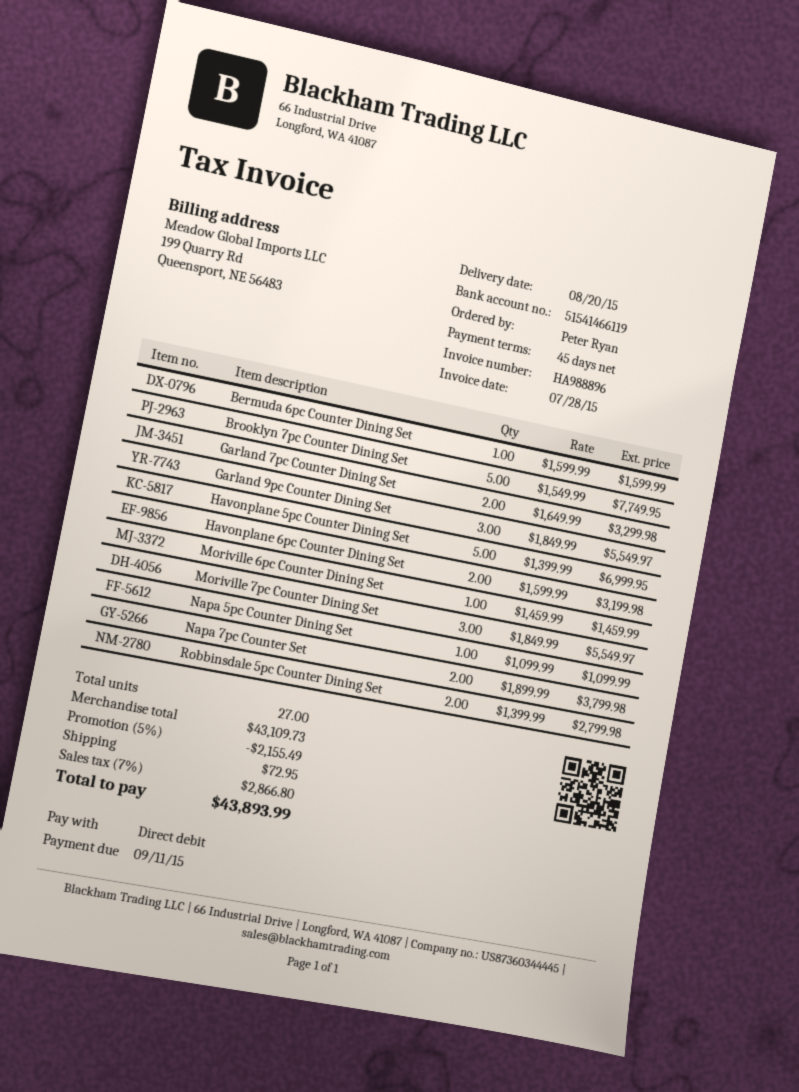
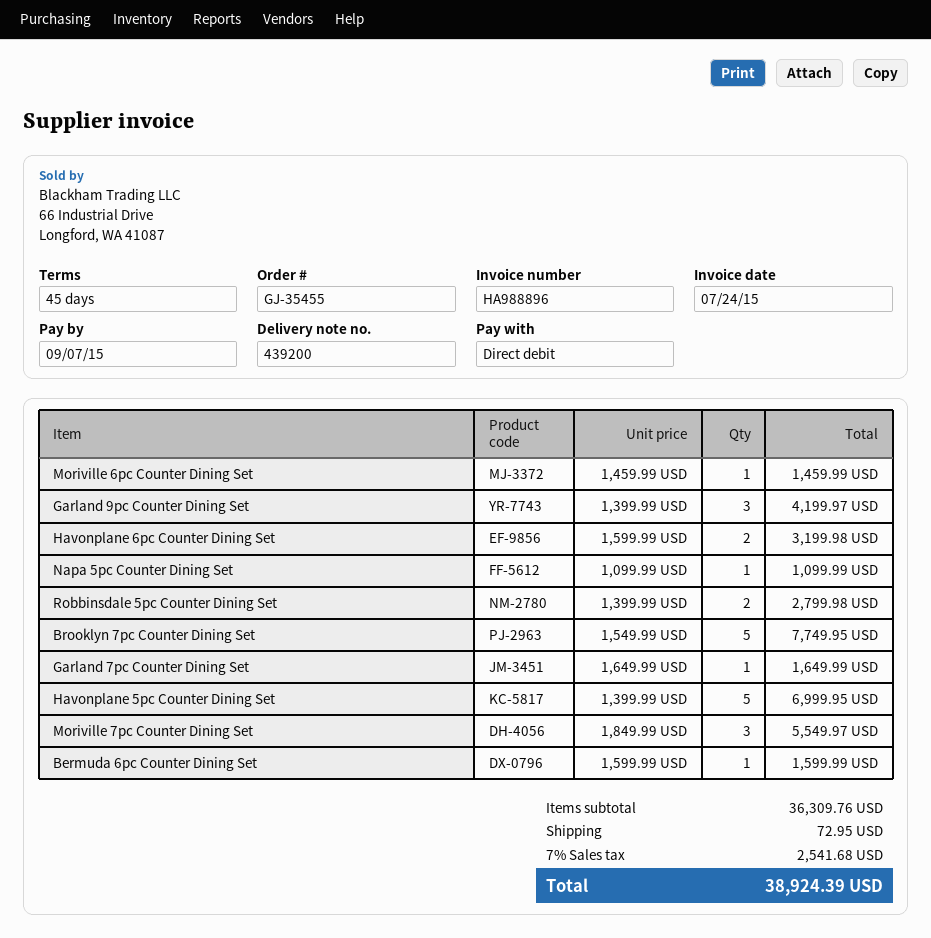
invoice date: 2015-07-28 -> 2015-07-24
due date: 2015-09-11 -> 2015-09-07
Garland 7pc Counter Dining Set: 2 x 1649.99 = 3299.98 -> 1 x 1649.99 = 1649.99
Garland 9pc Counter Dining Set: 3 x 1849.99 = 5549.97 -> 3 x 1399.99 = 4199.97
Napa 7pc Counter Set: 2 x 1899.99 = 3799.98 -> none
subtotal: 43109.73 -> 36309.76
discount: 5% = 2155.49 -> none
tax: 7% = 2866.80 -> 7% = 2541.68
total: 43893.99 -> 38924.39

